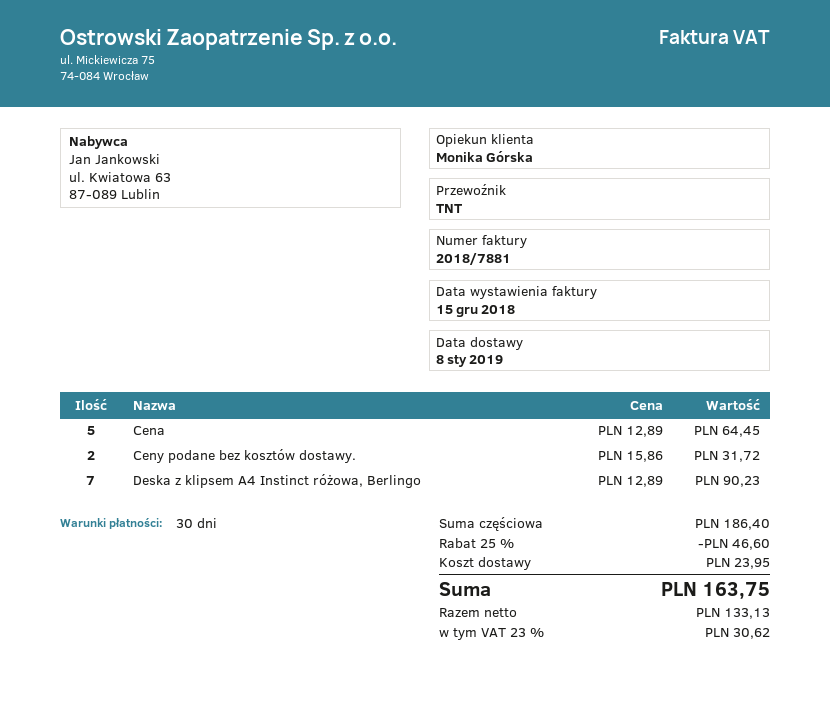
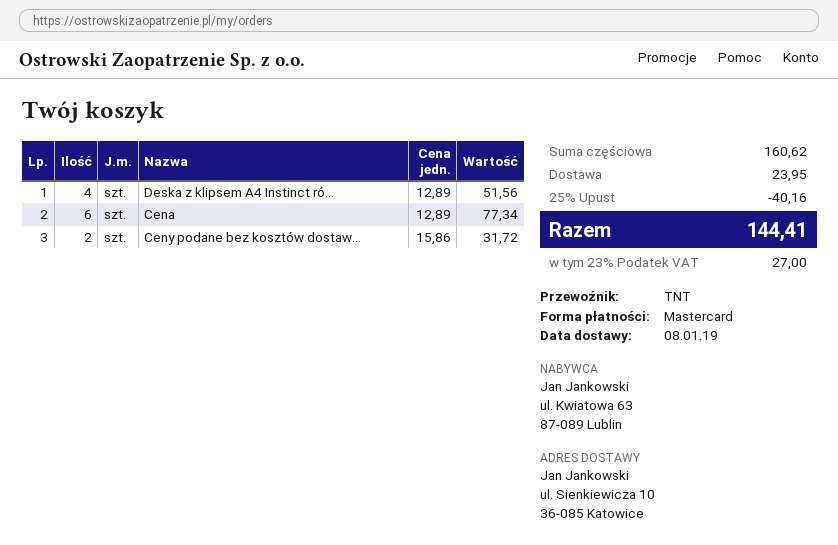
Cena: 5 x 12.89 = 64.45 -> 6 x 12.89 = 77.34
Deska z klipsem A4 Instinct różowa, Berlingo: 7 x 12.89 = 90.23 -> 4 x 12.89 = 51.56
subtotal: 186.40 -> 160.62
discount: 25% = 46.60 -> 25% = 40.16
tax: 23% = 30.62 -> 23% = 27.00
total: 163.75 -> 144.41

